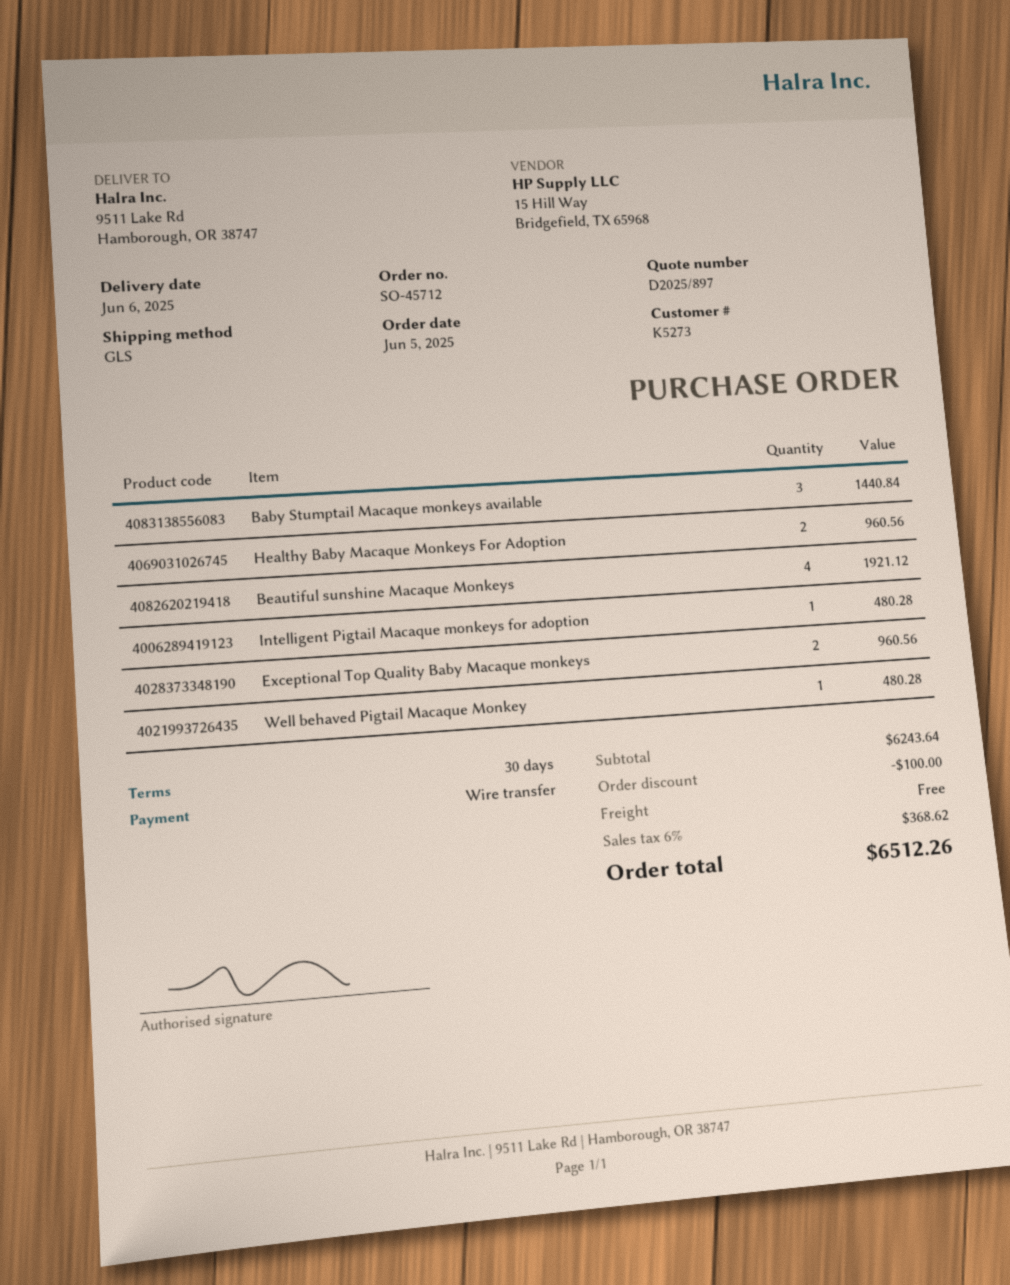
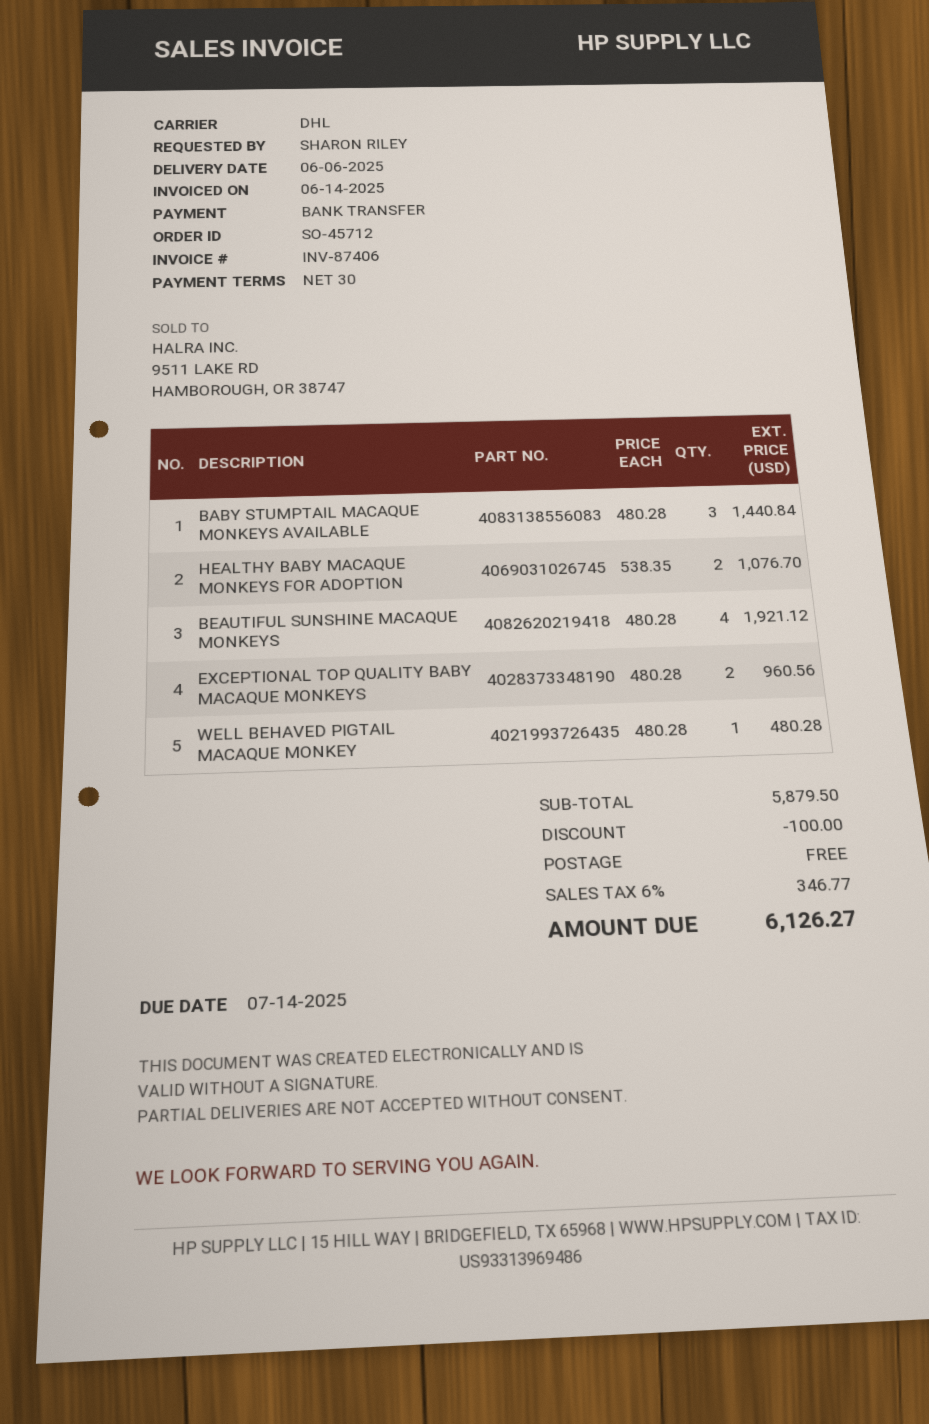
shipping method: GLS -> DHL
Healthy Baby Macaque Monkeys For Adoption: 2 for 960.56 -> 2 for 1076.70
Intelligent Pigtail Macaque monkeys for adoption: 1 for 480.28 -> none
subtotal: 6243.64 -> 5879.50
tax: 6% = 368.62 -> 6% = 346.77
total: 6512.26 -> 6126.27

